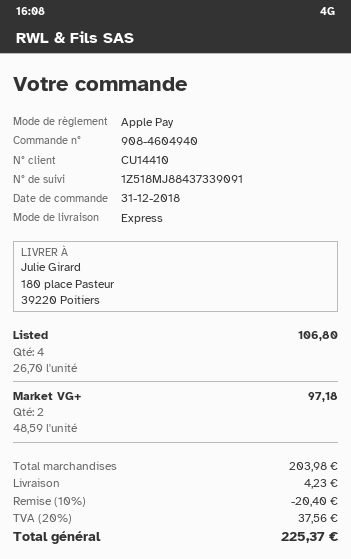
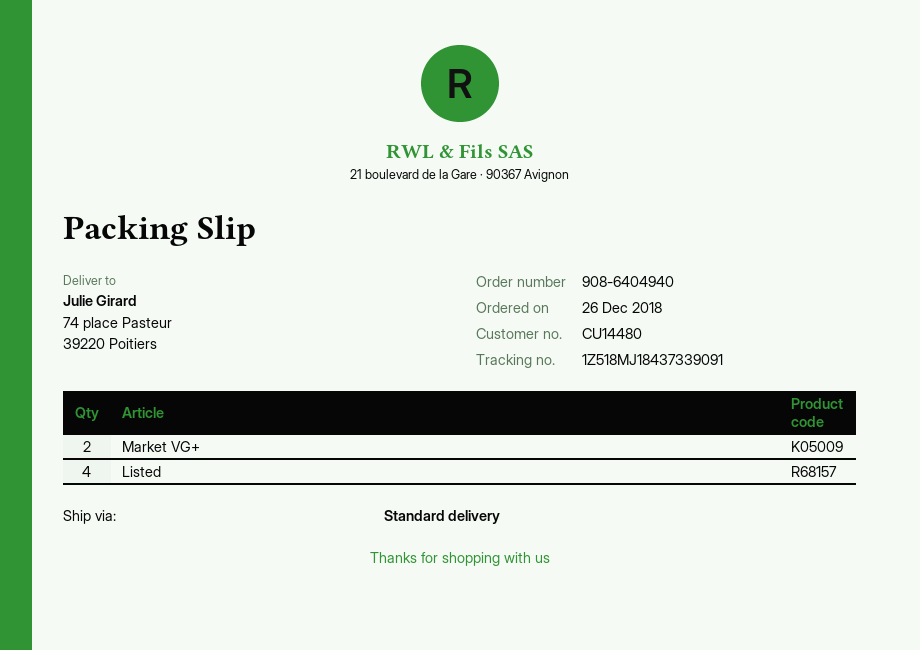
order number: 908-4604940 -> 908-6404940
order date: 2018-12-31 -> 2018-12-26
customer number: CU14410 -> CU14480
shipping method: express -> standard
tracking number: 1Z518MJ88437339091 -> 1Z518MJ18437339091
ship to: 180 place Pasteur, 39220 Poitiers -> 74 place Pasteur, 39220 Poitiers

